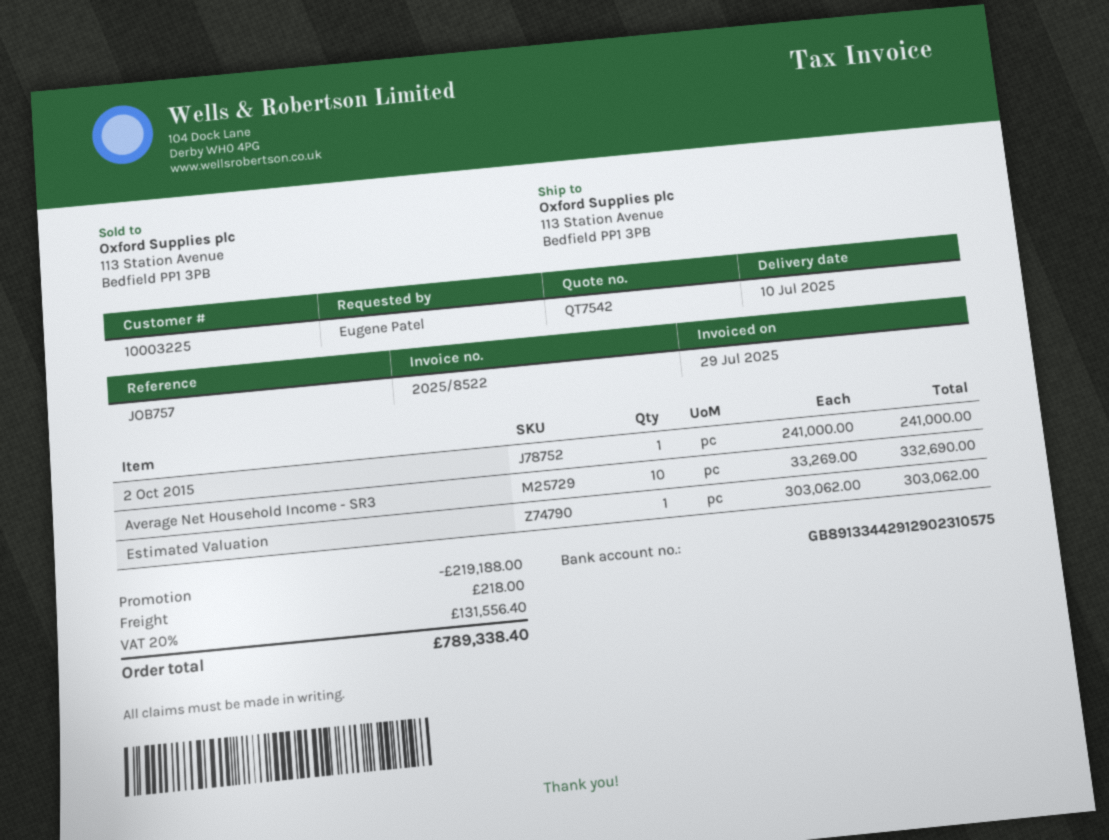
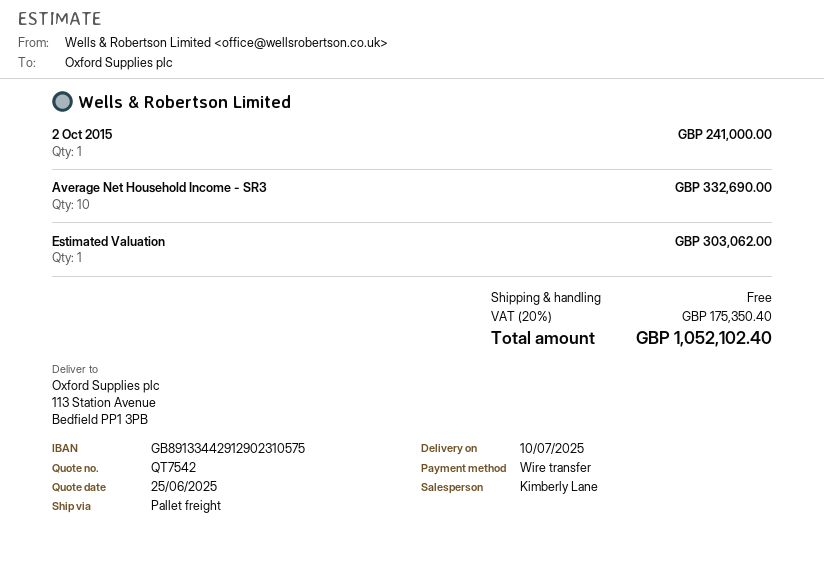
discount: 219188.00 -> none
shipping: 218.00 -> 0.00
tax: 20% = 131556.40 -> 20% = 175350.40
total: 789338.40 -> 1052102.40

